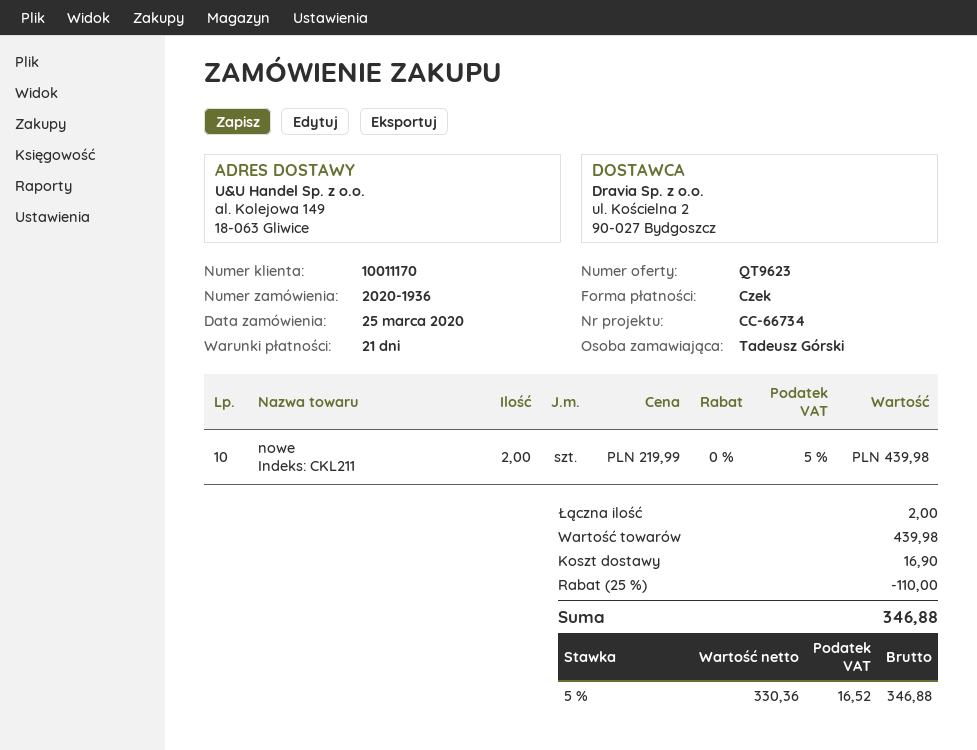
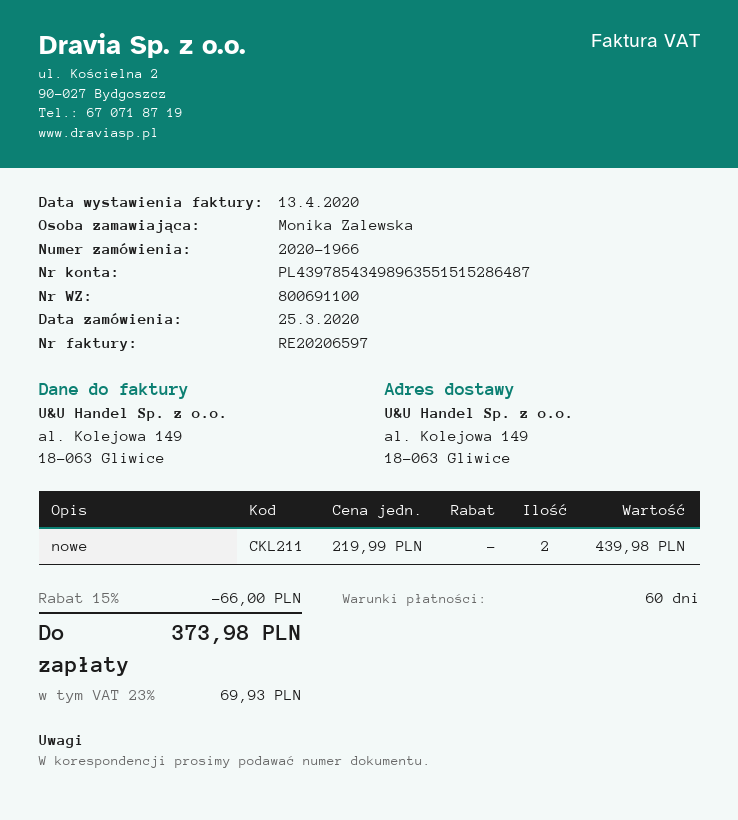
order number: 2020-1936 -> 2020-1966
payment terms: 21 days -> 60 days
ordered by: Tadeusz Górski -> Monika Zalewska
discount: 25% = 110.00 -> 15% = 66.00
shipping: 16.90 -> none
tax: 5% = 16.52 -> 23% = 69.93
total: 346.88 -> 373.98

